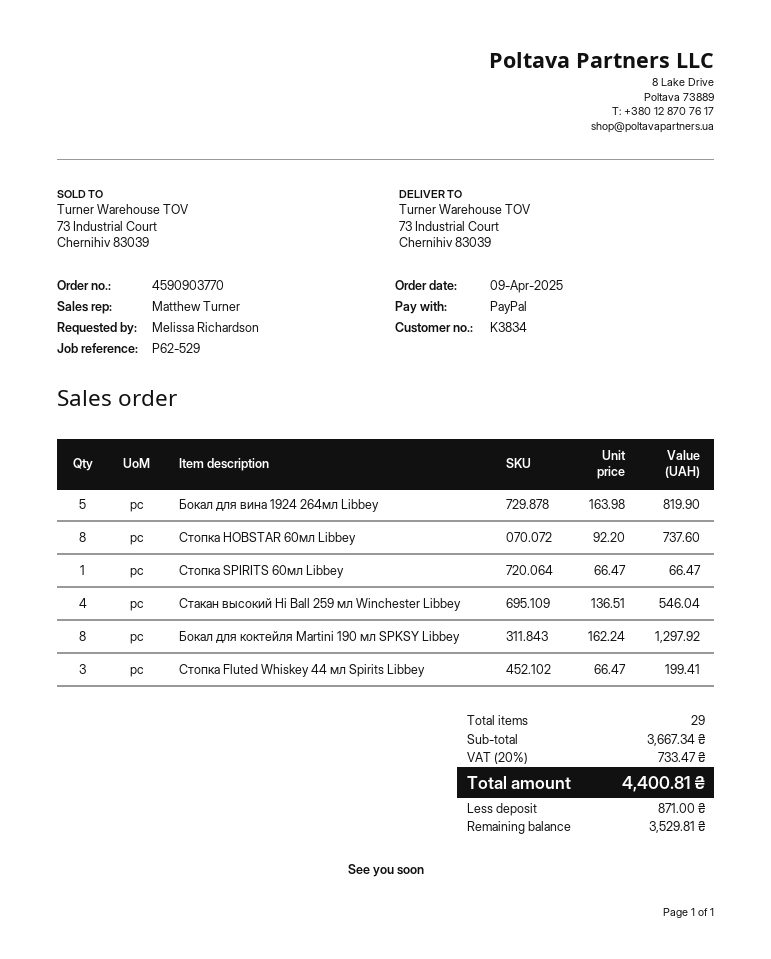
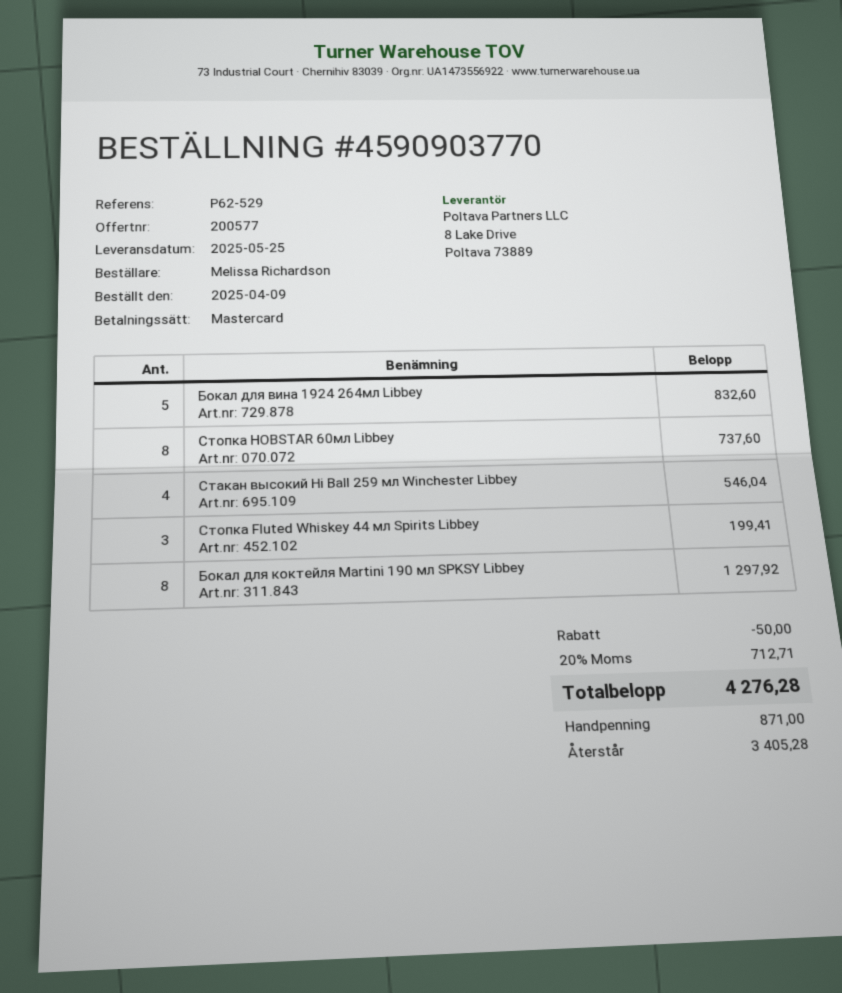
payment method: PayPal -> Mastercard
Бокал для вина 1924 264мл Libbey: 5 for 819.90 -> 5 for 832.60
Стопка SPIRITS 60мл Libbey: 1 for 66.47 -> none
discount: none -> 50.00
tax: 20% = 733.47 -> 20% = 712.71
total: 4400.81 -> 4276.28
balance: 3529.81 -> 3405.28

